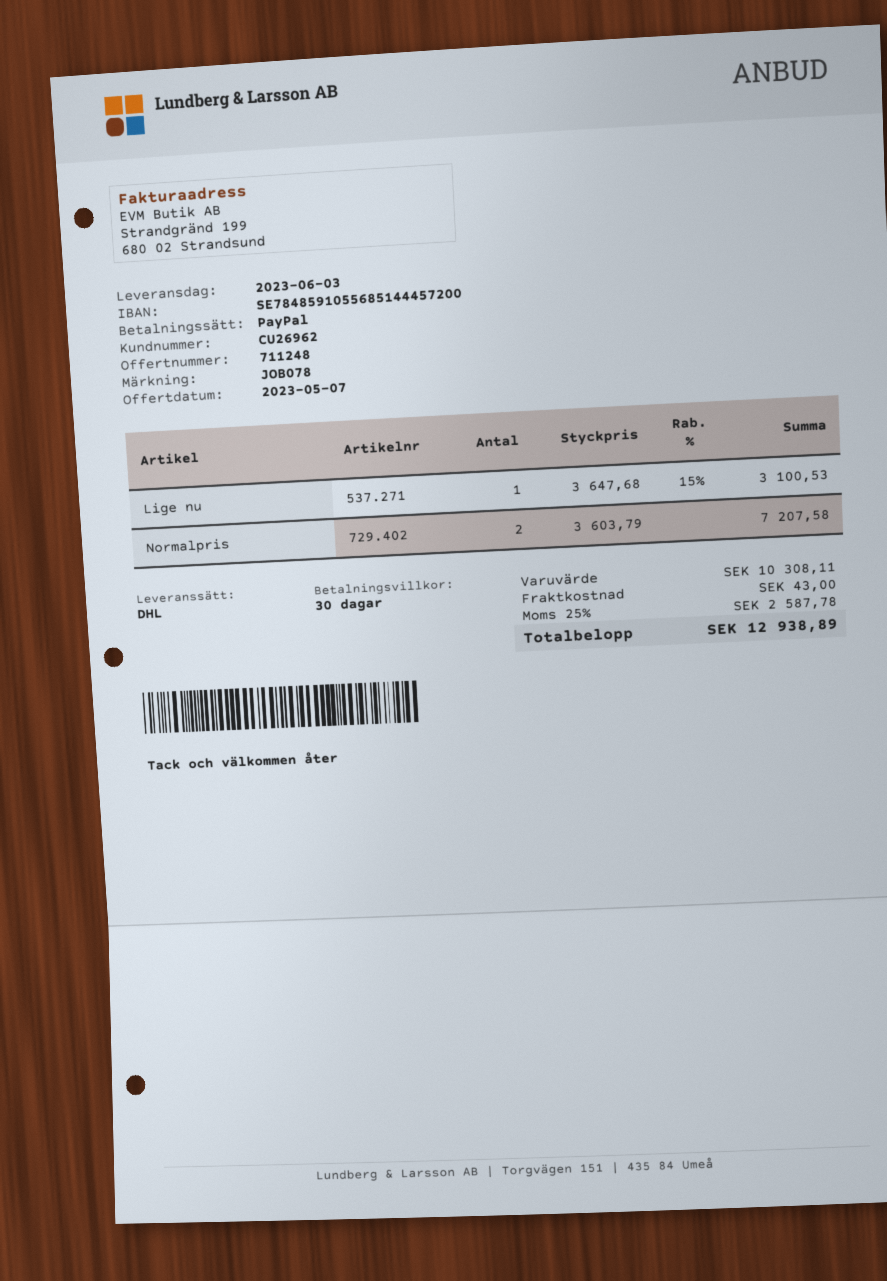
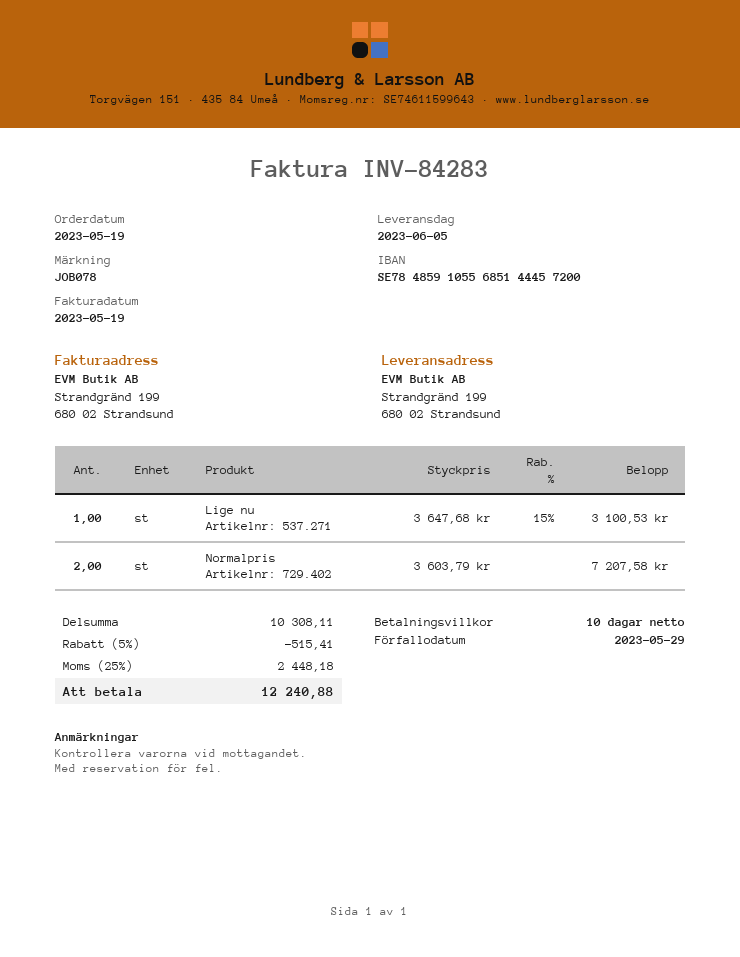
delivery date: 2023-06-03 -> 2023-06-05
payment terms: 30 days -> 10 days
discount: none -> 5% = 515.41
shipping: 43.00 -> none
tax: 25% = 2587.78 -> 25% = 2448.18
total: 12938.89 -> 12240.88

